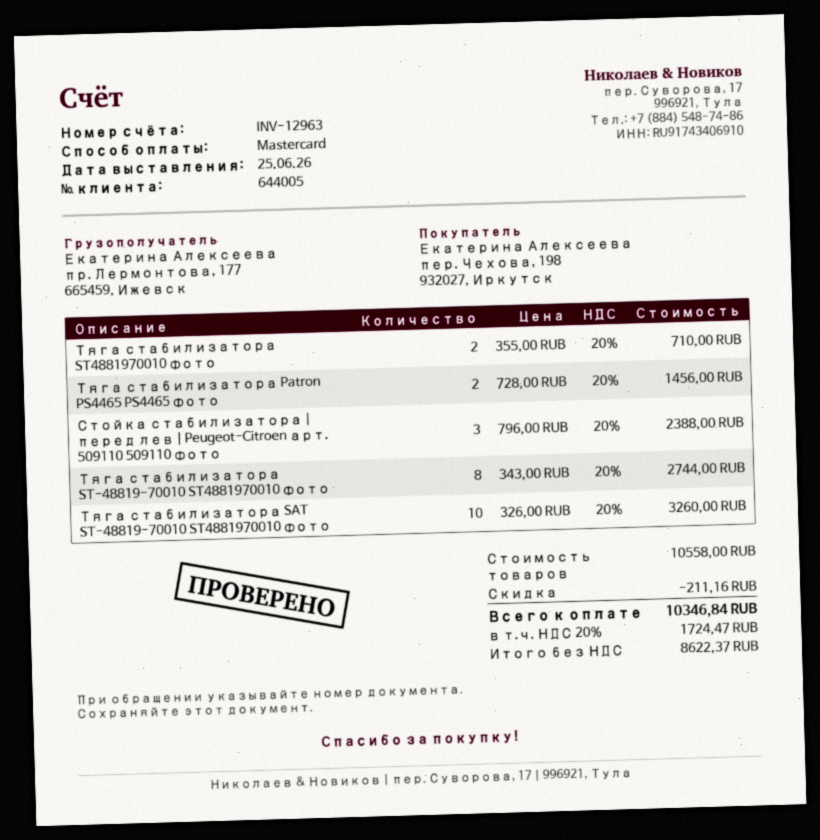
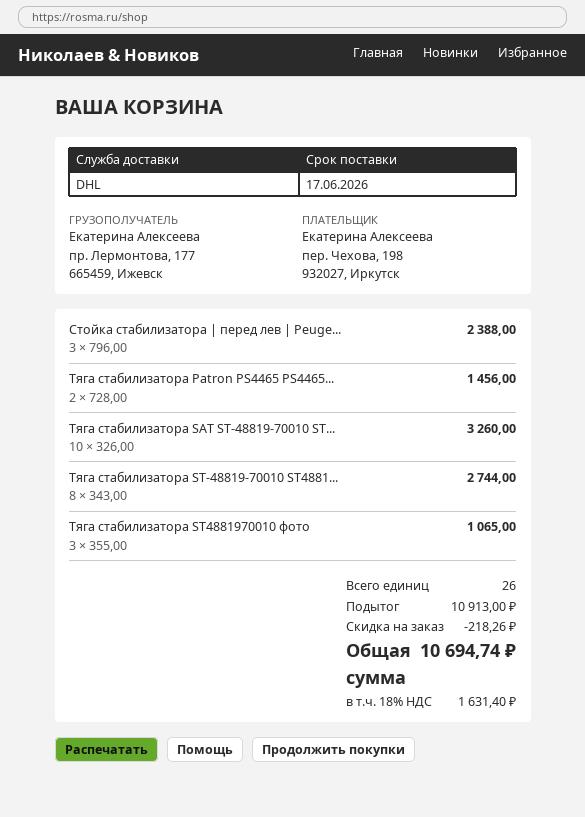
Тяга стабилизатора ST4881970010 фото: 2 x 355.00 = 710.00 -> 3 x 355.00 = 1065.00
subtotal: 10558.00 -> 10913.00
discount: 211.16 -> 218.26
tax: 20% = 1724.47 -> 18% = 1631.40
total: 10346.84 -> 10694.74

